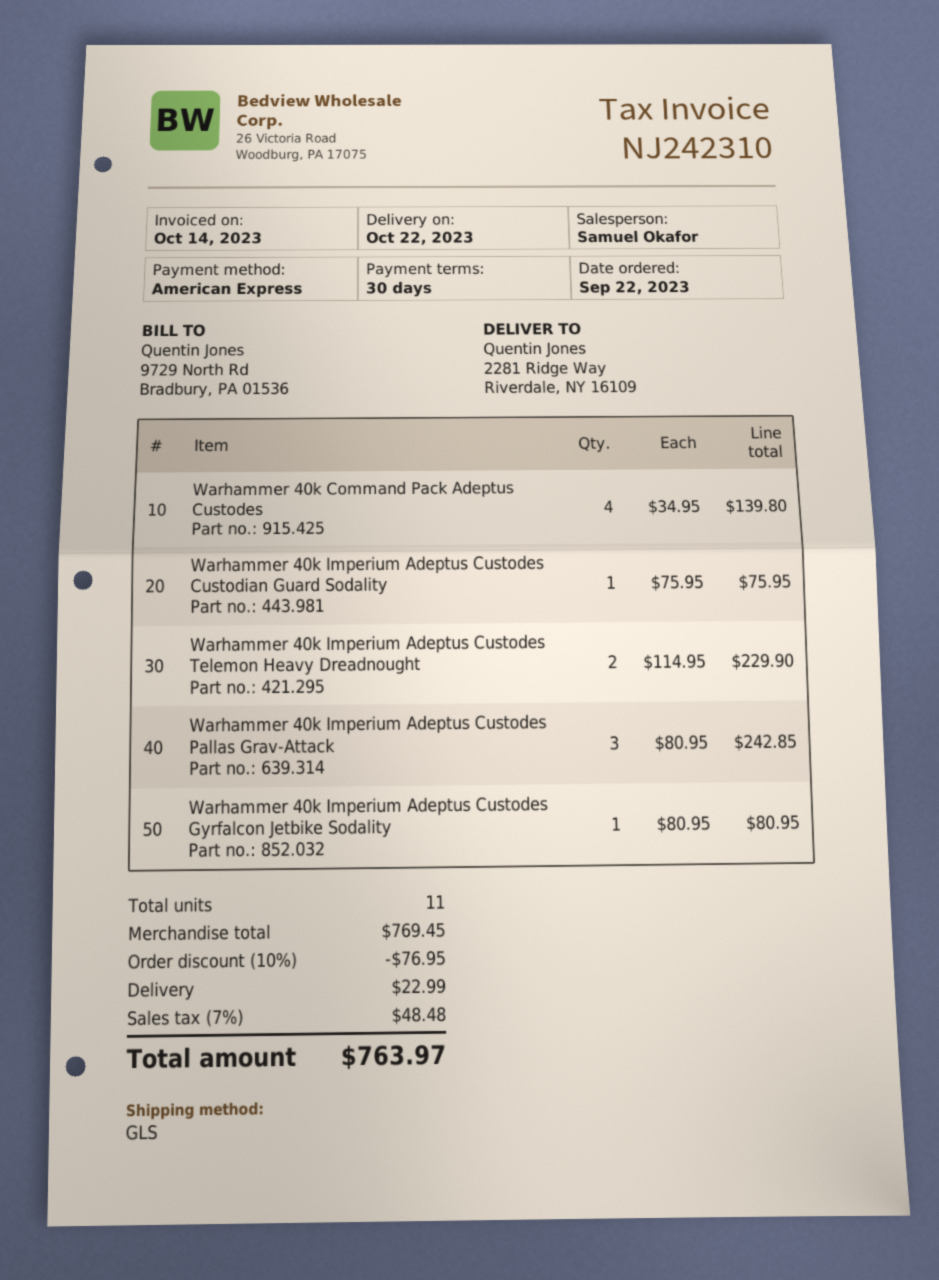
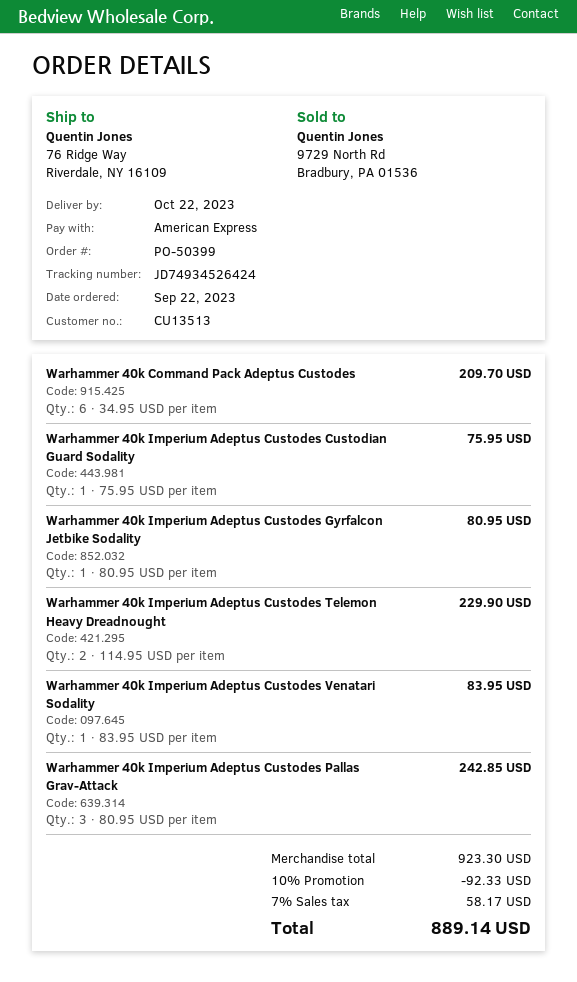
ship to: 2281 Ridge Way, Riverdale, NY 16109 -> 76 Ridge Way, Riverdale, NY 16109
Warhammer 40k Command Pack Adeptus Custodes: 4 x 34.95 = 139.80 -> 6 x 34.95 = 209.70
Warhammer 40k Imperium Adeptus Custodes Venatari Sodality: none -> 1 x 83.95 = 83.95
subtotal: 769.45 -> 923.30
discount: 10% = 76.95 -> 10% = 92.33
shipping: 22.99 -> none
tax: 7% = 48.48 -> 7% = 58.17
total: 763.97 -> 889.14

